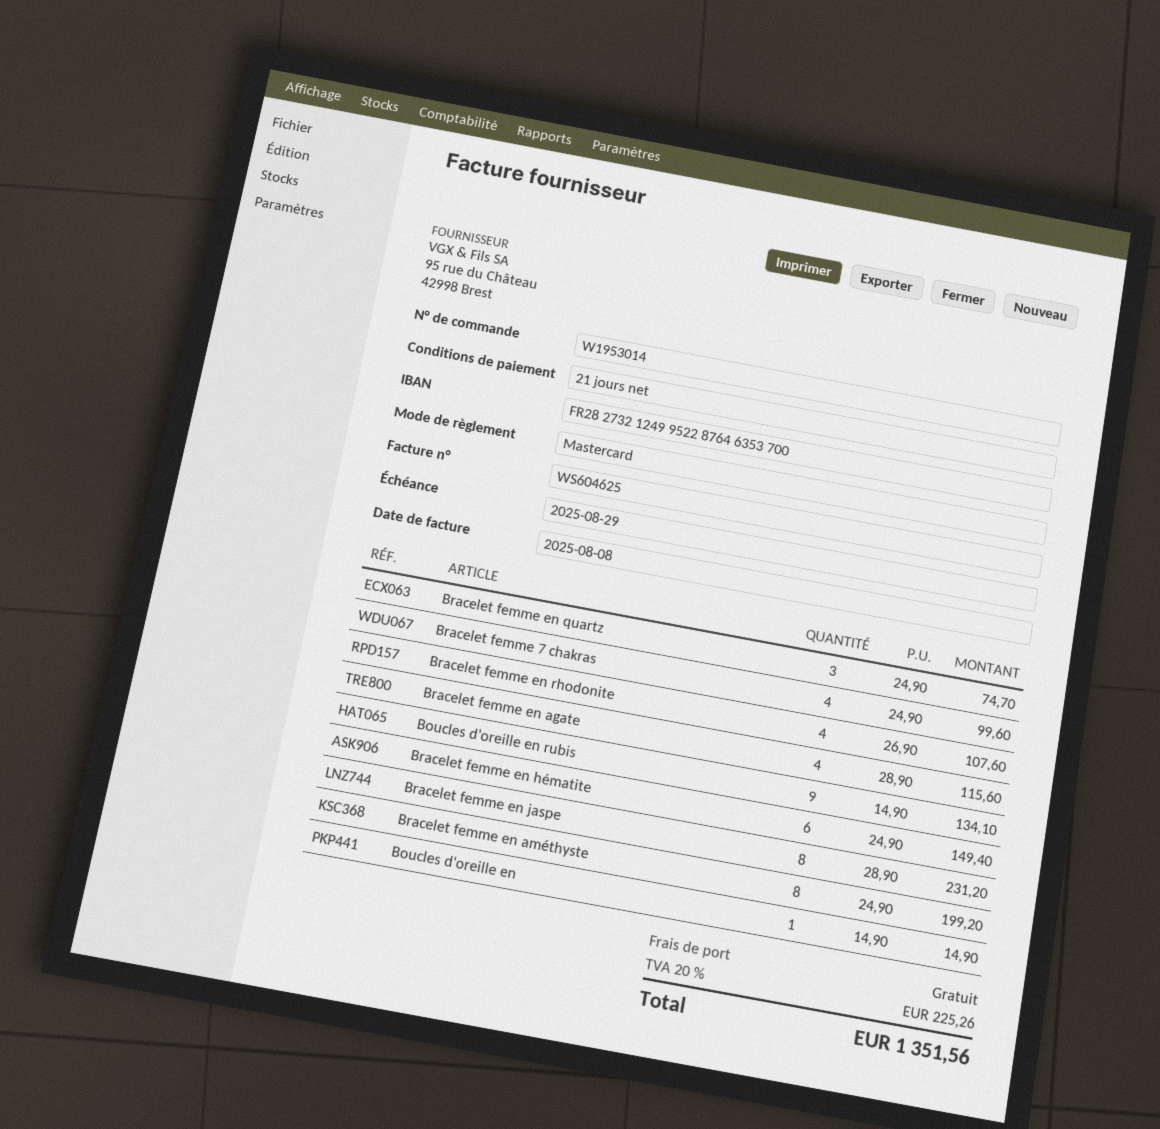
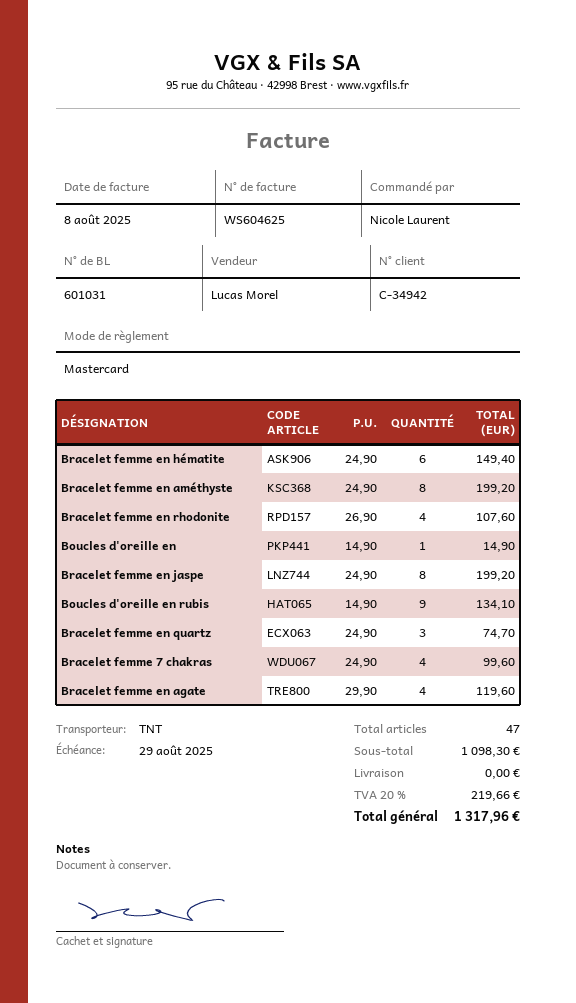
Bracelet femme en agate: 4 x 28.90 = 115.60 -> 4 x 29.90 = 119.60
Bracelet femme en jaspe: 8 x 28.90 = 231.20 -> 8 x 24.90 = 199.20
tax: 20% = 225.26 -> 20% = 219.66
total: 1351.56 -> 1317.96

